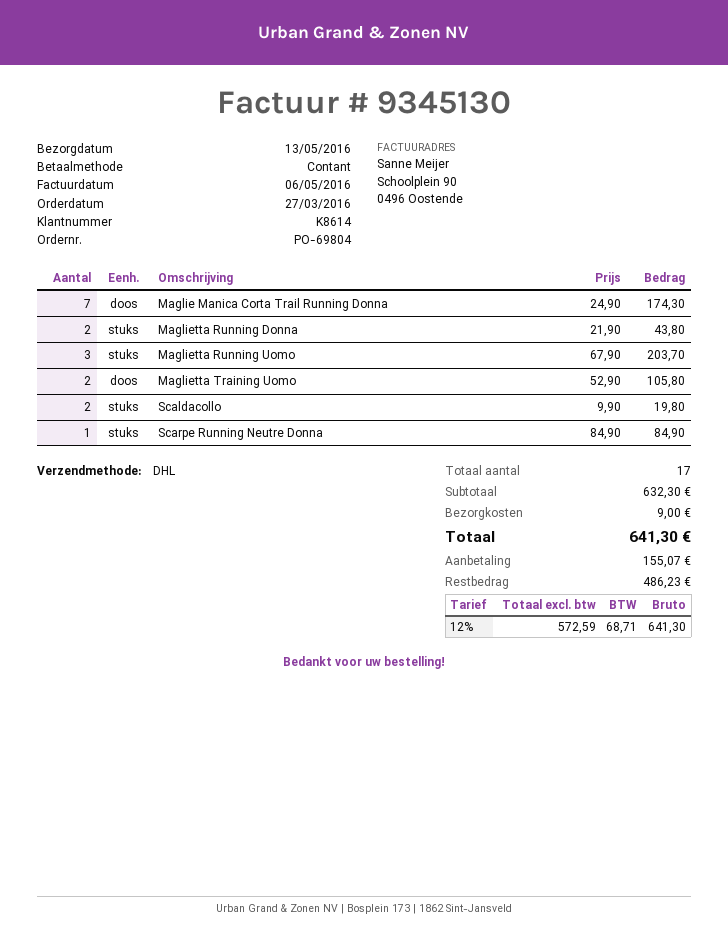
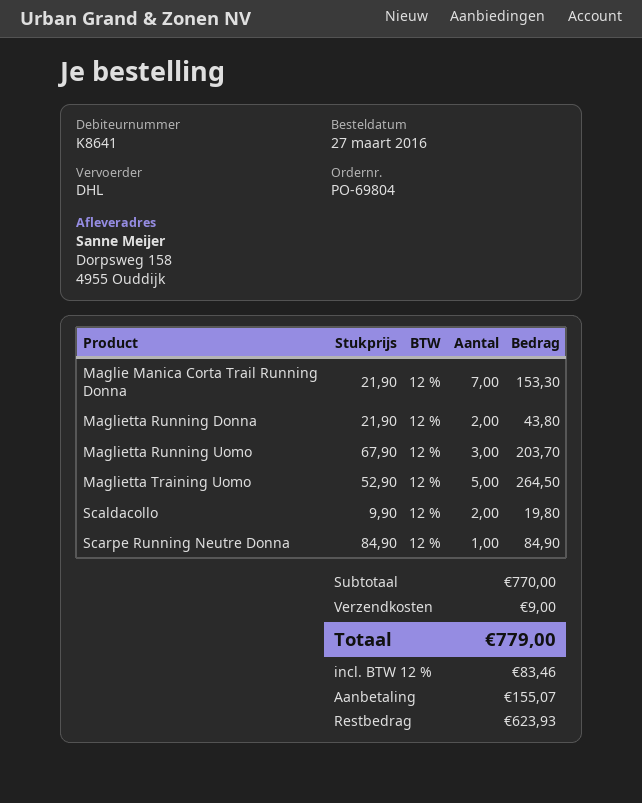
customer number: K8614 -> K8641
Maglie Manica Corta Trail Running Donna: 7 x 24.90 = 174.30 -> 7 x 21.90 = 153.30
Maglietta Training Uomo: 2 x 52.90 = 105.80 -> 5 x 52.90 = 264.50
subtotal: 632.30 -> 770.00
tax: 12% = 68.71 -> 12% = 83.46
total: 641.30 -> 779.00
balance: 486.23 -> 623.93

